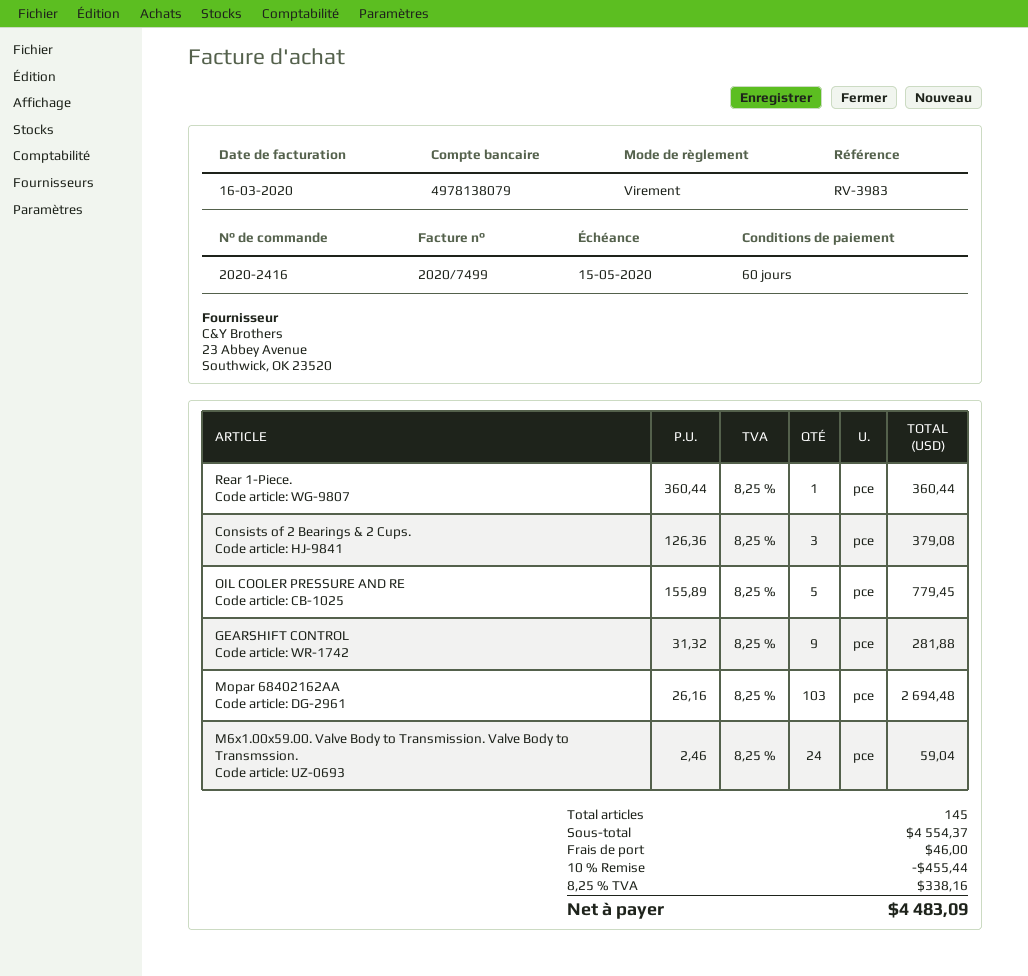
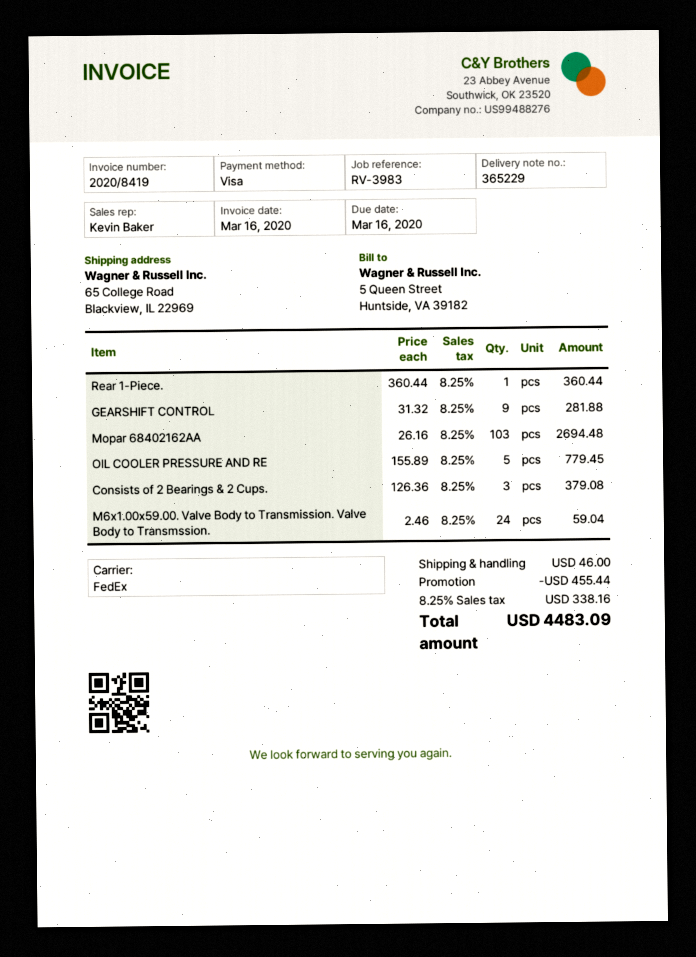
invoice number: 2020/7499 -> 2020/8419
due date: 2020-05-15 -> 2020-03-16
payment method: bank transfer -> Visa

